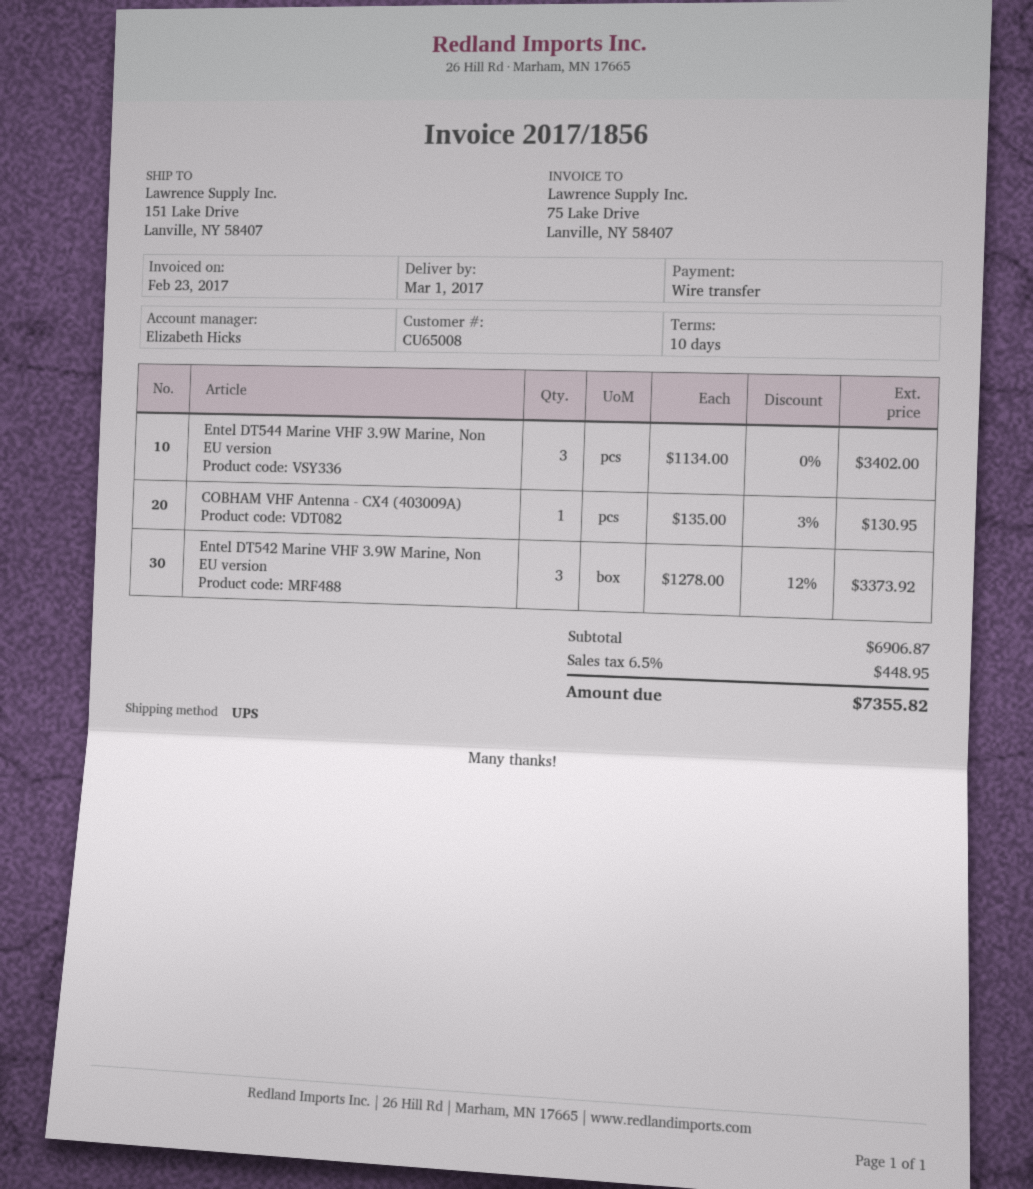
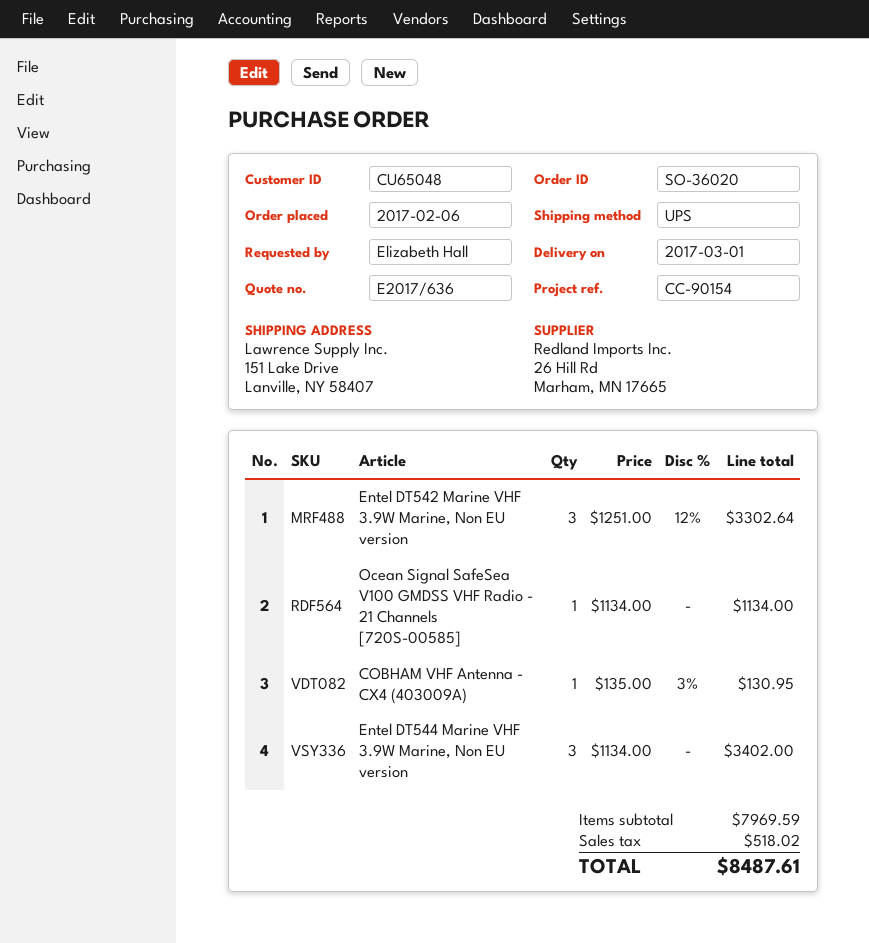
customer number: CU65008 -> CU65048
Entel DT542 Marine VHF 3.9W Marine, Non EU version: 3 x 1278.00 - 12% = 3373.92 -> 3 x 1251.00 - 12% = 3302.64
Ocean Signal SafeSea V100 GMDSS VHF Radio - 21 Channels [720S-00585]: none -> 1 x 1134.00 = 1134.00
subtotal: 6906.87 -> 7969.59
tax: 448.95 -> 518.02
total: 7355.82 -> 8487.61

